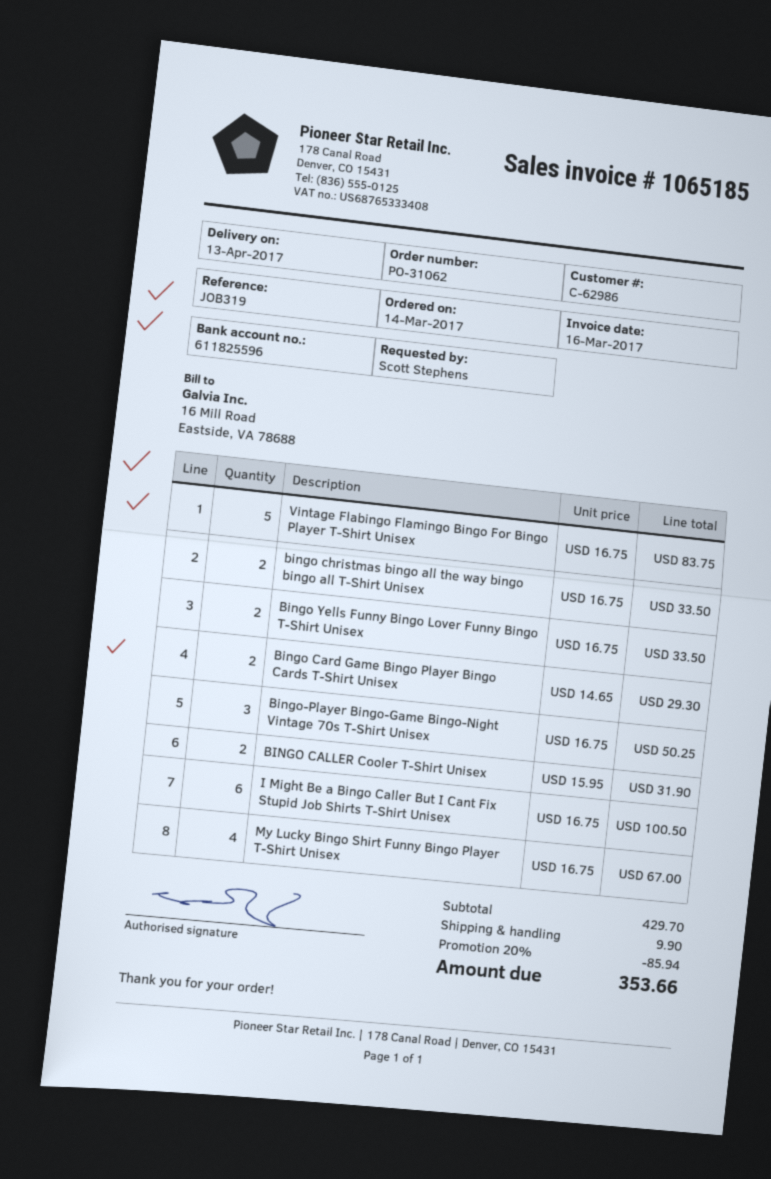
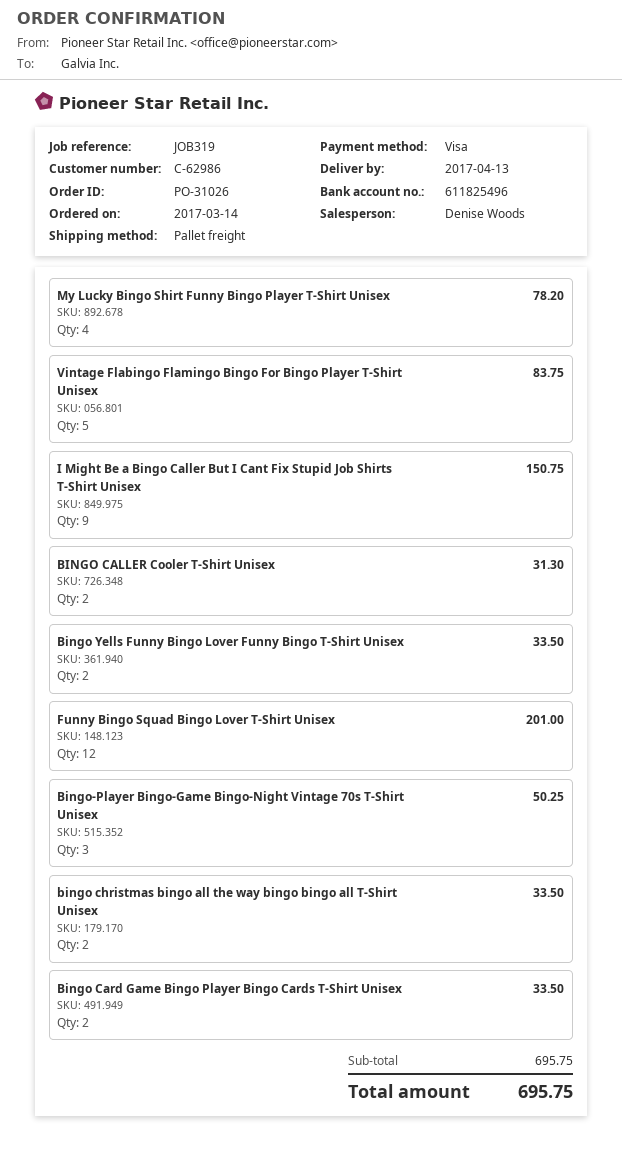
order number: PO-31062 -> PO-31026
bank account: 611825596 -> 611825496
Bingo Card Game Bingo Player Bingo Cards T-Shirt Unisex: 2 for 29.30 -> 2 for 33.50
BINGO CALLER Cooler T-Shirt Unisex: 2 for 31.90 -> 2 for 31.30
I Might Be a Bingo Caller But I Cant Fix Stupid Job Shirts T-Shirt Unisex: 6 for 100.50 -> 9 for 150.75
My Lucky Bingo Shirt Funny Bingo Player T-Shirt Unisex: 4 for 67.00 -> 4 for 78.20
Funny Bingo Squad Bingo Lover T-Shirt Unisex: none -> 12 for 201.00
subtotal: 429.70 -> 695.75
discount: 20% = 85.94 -> none
shipping: 9.90 -> none
total: 353.66 -> 695.75

